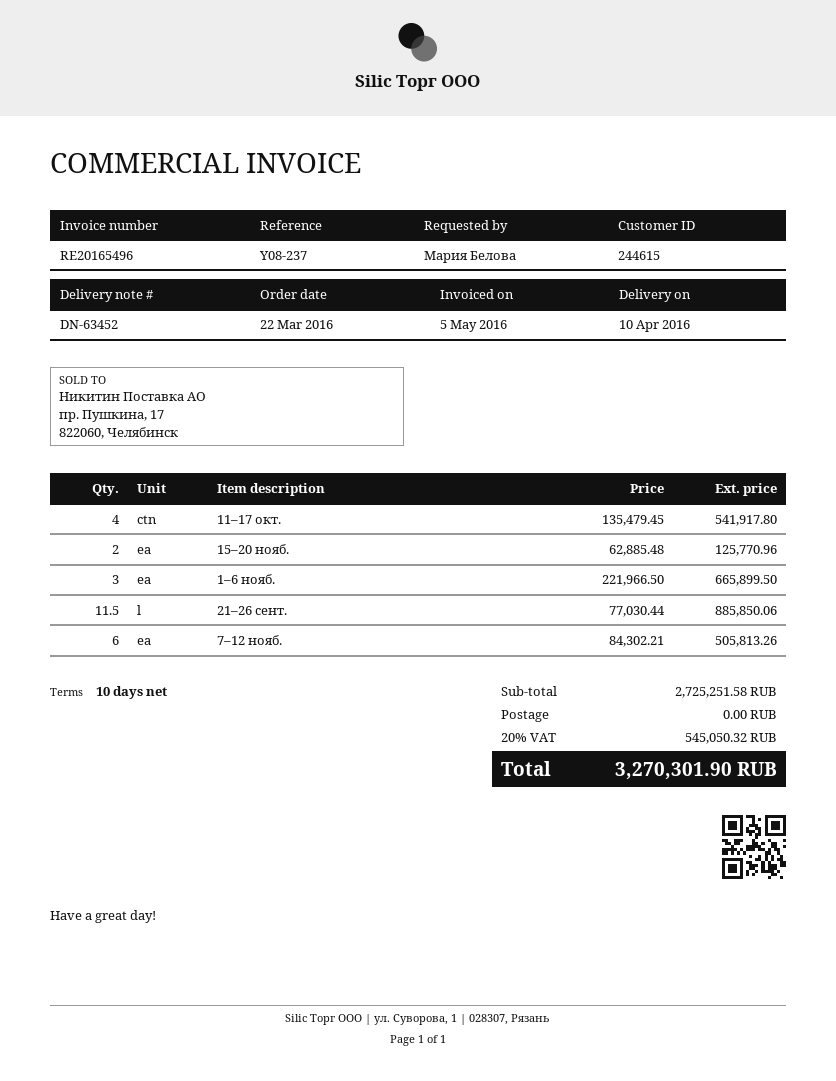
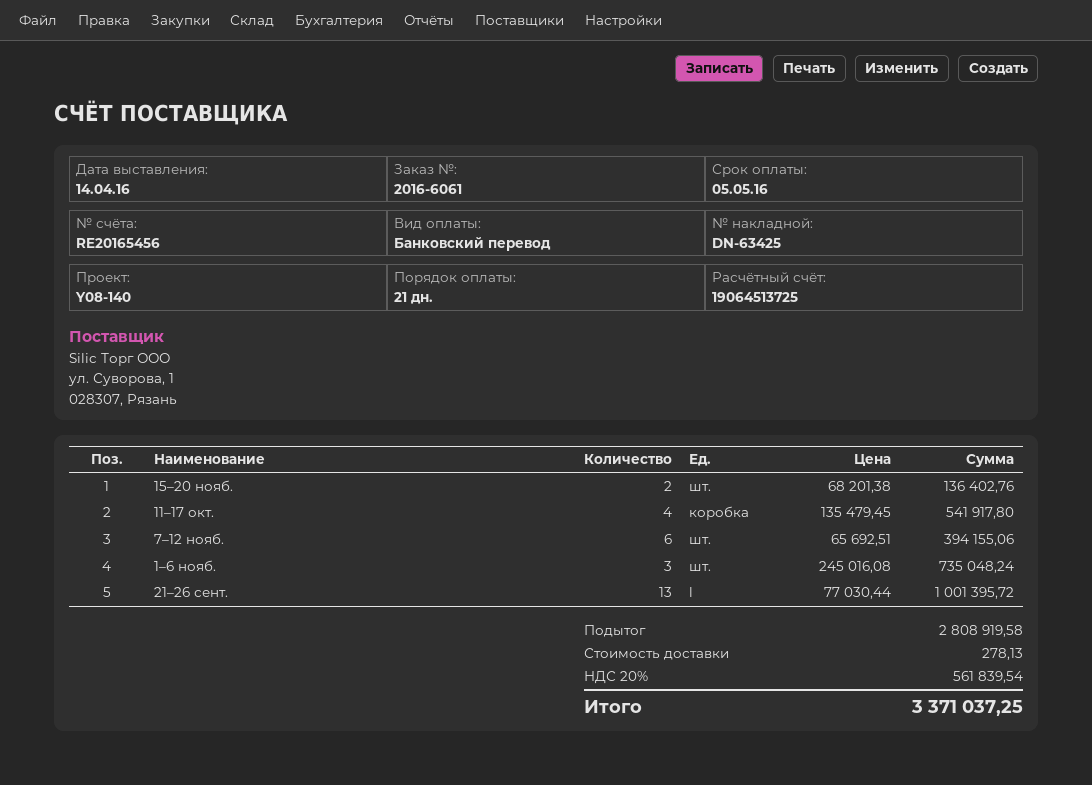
delivery note number: DN-63452 -> DN-63425
invoice number: RE20165496 -> RE20165456
invoice date: 2016-05-05 -> 2016-04-14
payment terms: 10 days -> 21 days
reference: Y08-237 -> Y08-140
15–20 нояб.: 2 x 62885.48 = 125770.96 -> 2 x 68201.38 = 136402.76
1–6 нояб.: 3 x 221966.50 = 665899.50 -> 3 x 245016.08 = 735048.24
21–26 сент.: 11.5 x 77030.44 = 885850.06 -> 13 x 77030.44 = 1001395.72
7–12 нояб.: 6 x 84302.21 = 505813.26 -> 6 x 65692.51 = 394155.06
subtotal: 2725251.58 -> 2808919.58
shipping: 0.00 -> 278.13
tax: 20% = 545050.32 -> 20% = 561839.54
total: 3270301.90 -> 3371037.25

